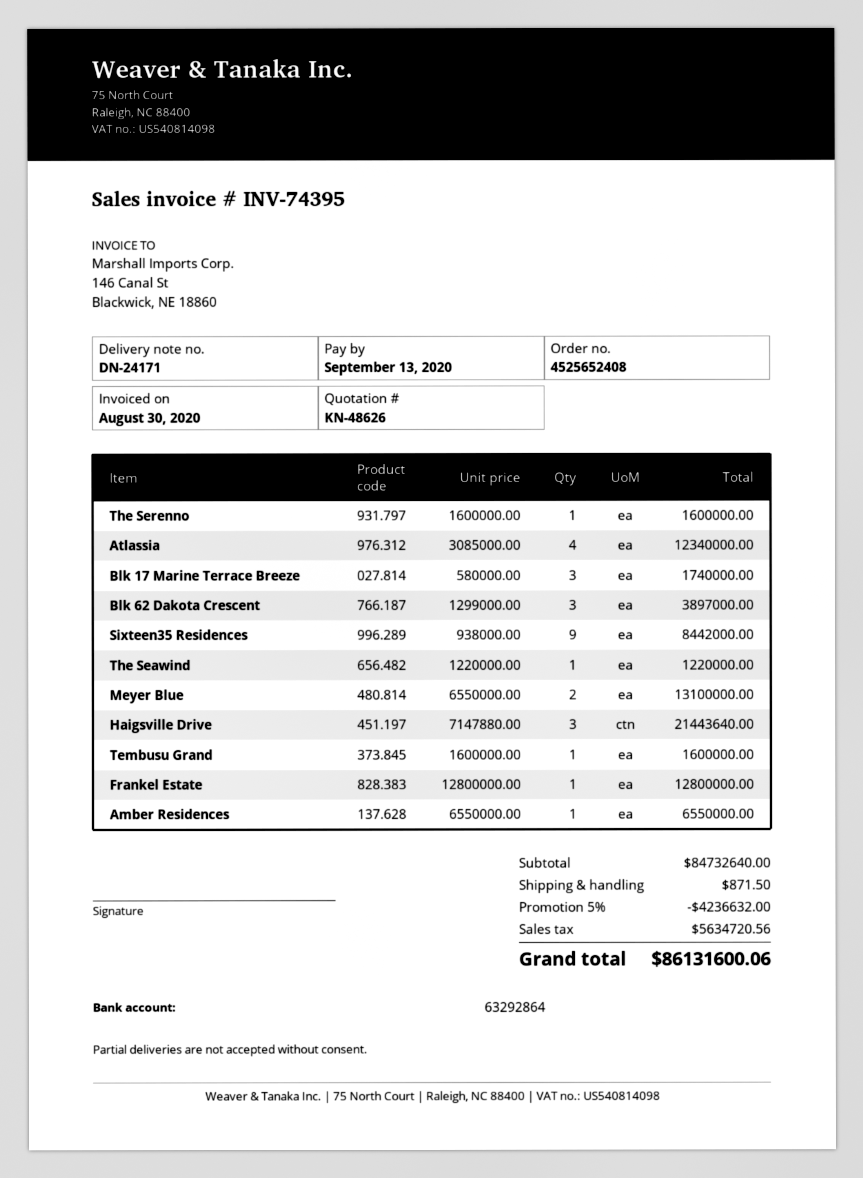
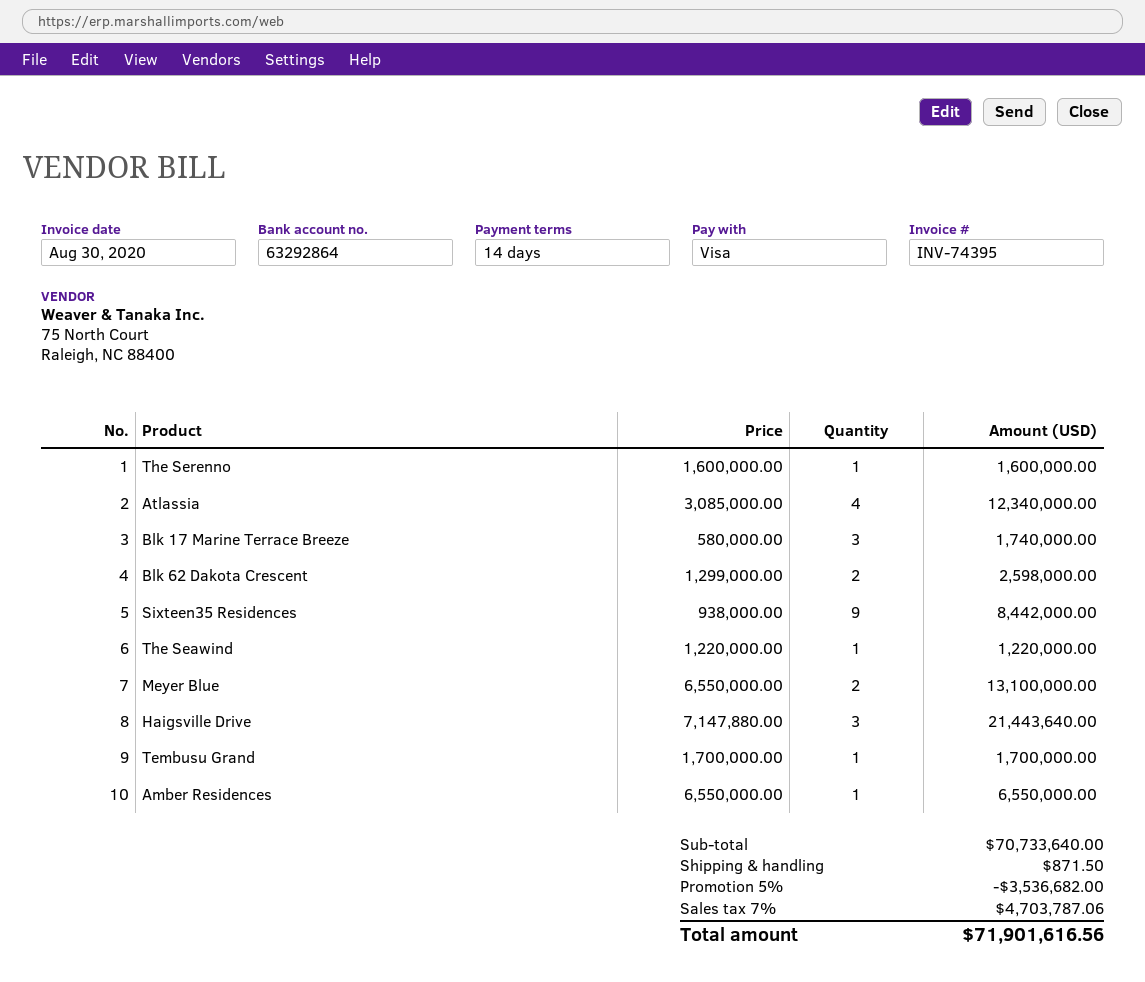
Blk 62 Dakota Crescent: 3 x 1299000.00 = 3897000.00 -> 2 x 1299000.00 = 2598000.00
Tembusu Grand: 1 x 1600000.00 = 1600000.00 -> 1 x 1700000.00 = 1700000.00
Frankel Estate: 1 x 12800000.00 = 12800000.00 -> none
subtotal: 84732640.00 -> 70733640.00
discount: 5% = 4236632.00 -> 5% = 3536682.00
tax: 5634720.56 -> 4703787.06
total: 86131600.06 -> 71901616.56

